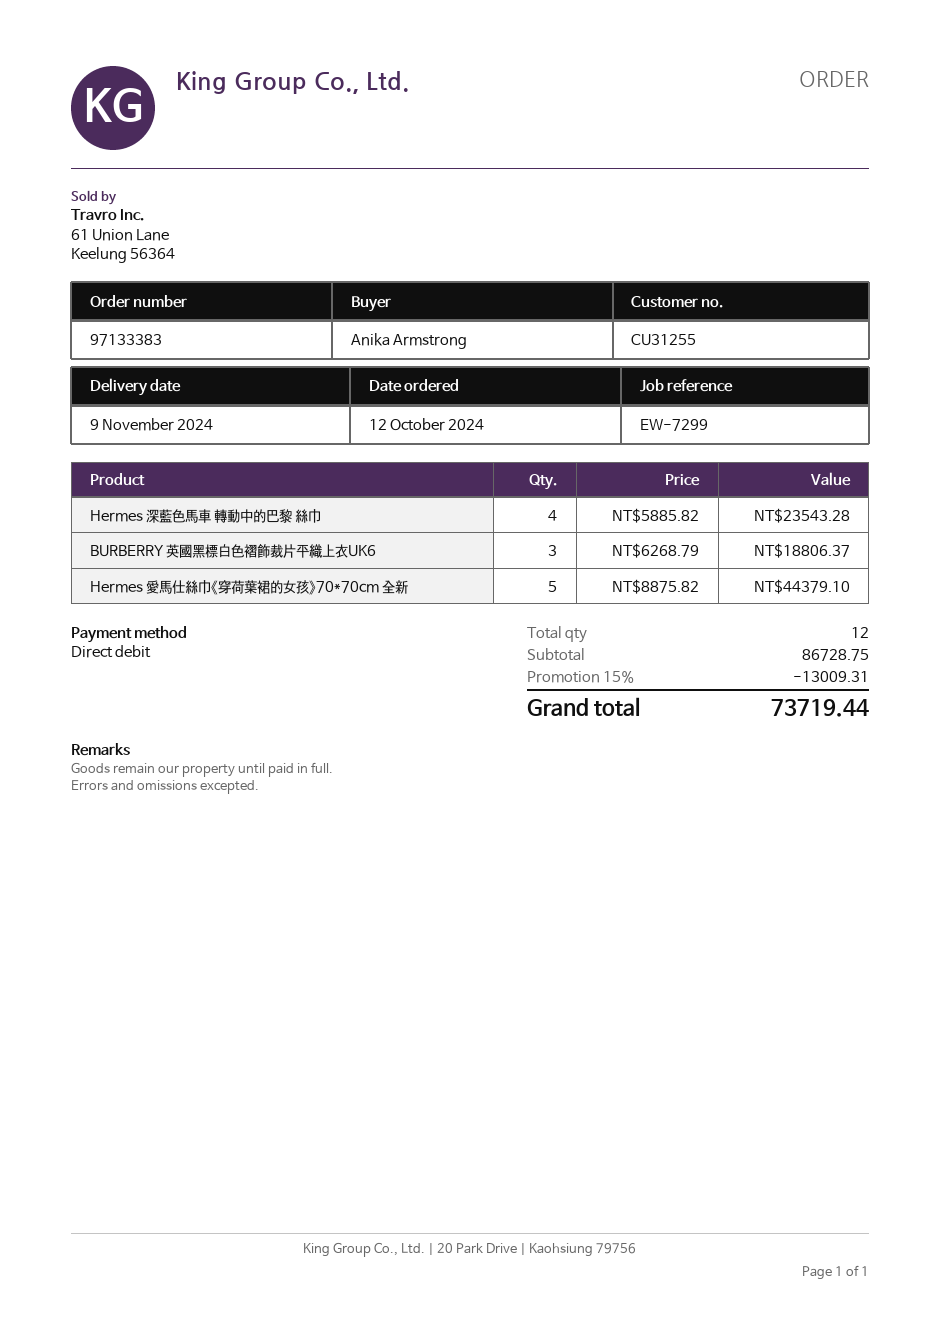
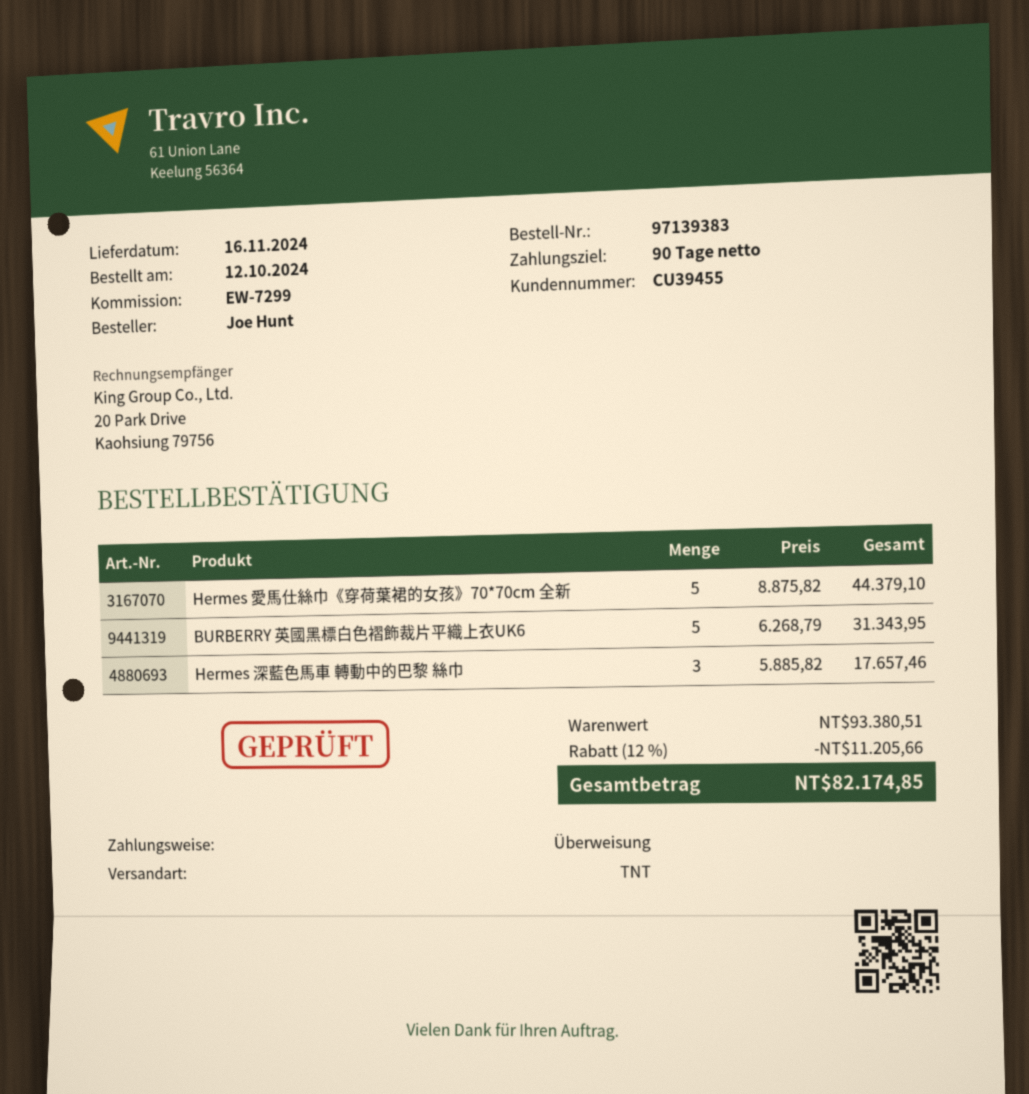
order number: 97133383 -> 97139383
delivery date: 2024-11-09 -> 2024-11-16
customer number: CU31255 -> CU39455
ordered by: Anika Armstrong -> Joe Hunt
payment method: direct debit -> bank transfer
Hermes 深藍色馬車 轉動中的巴黎 絲巾: 4 x 5885.82 = 23543.28 -> 3 x 5885.82 = 17657.46
BURBERRY 英國黑標白色褶飾裁片平織上衣UK6: 3 x 6268.79 = 18806.37 -> 5 x 6268.79 = 31343.95
subtotal: 86728.75 -> 93380.51
discount: 15% = 13009.31 -> 12% = 11205.66
total: 73719.44 -> 82174.85

